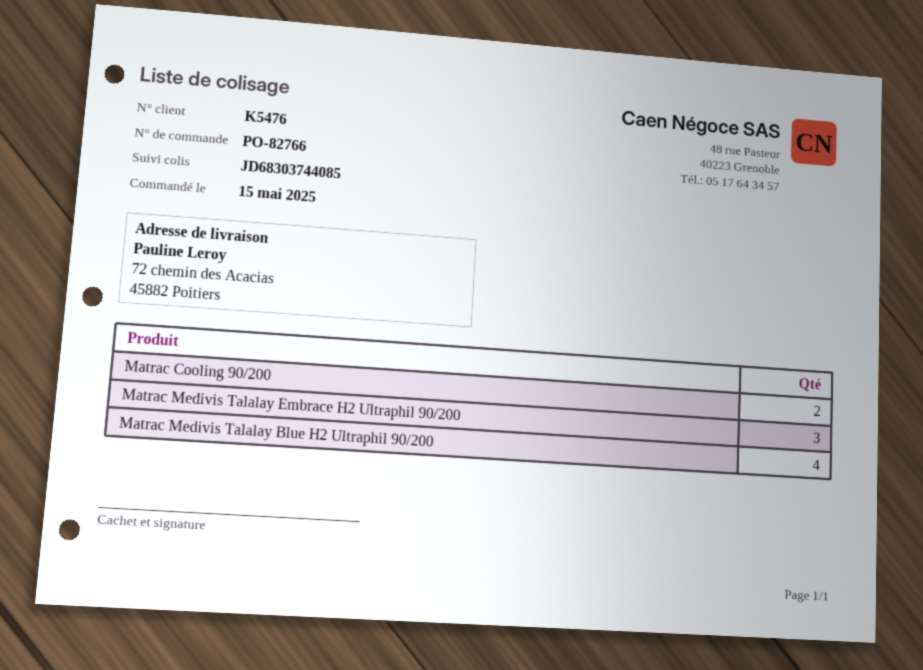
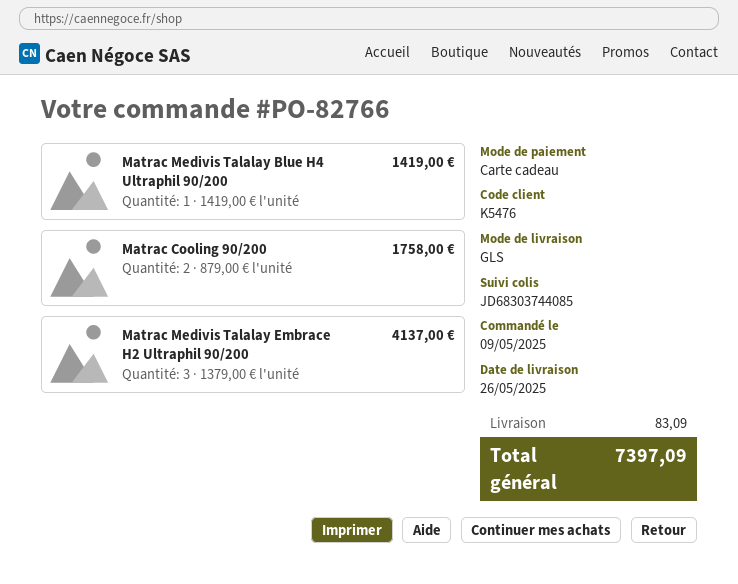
order date: 2025-05-15 -> 2025-05-09
Matrac Medivis Talalay Blue H2 Ultraphil 90/200: 4 -> none
Matrac Medivis Talalay Blue H4 Ultraphil 90/200: none -> 1

